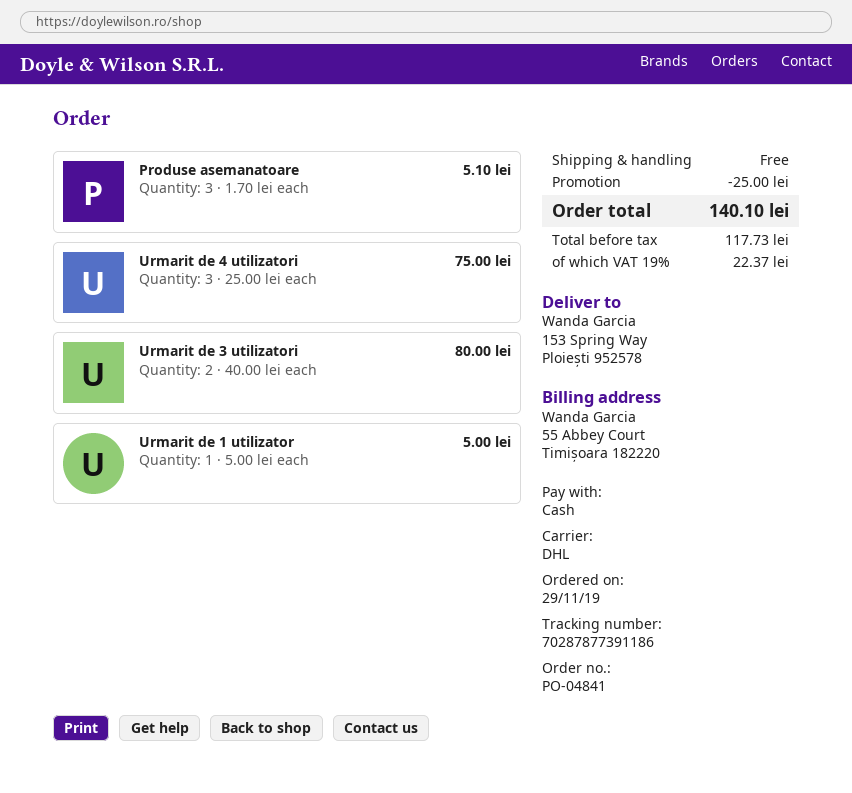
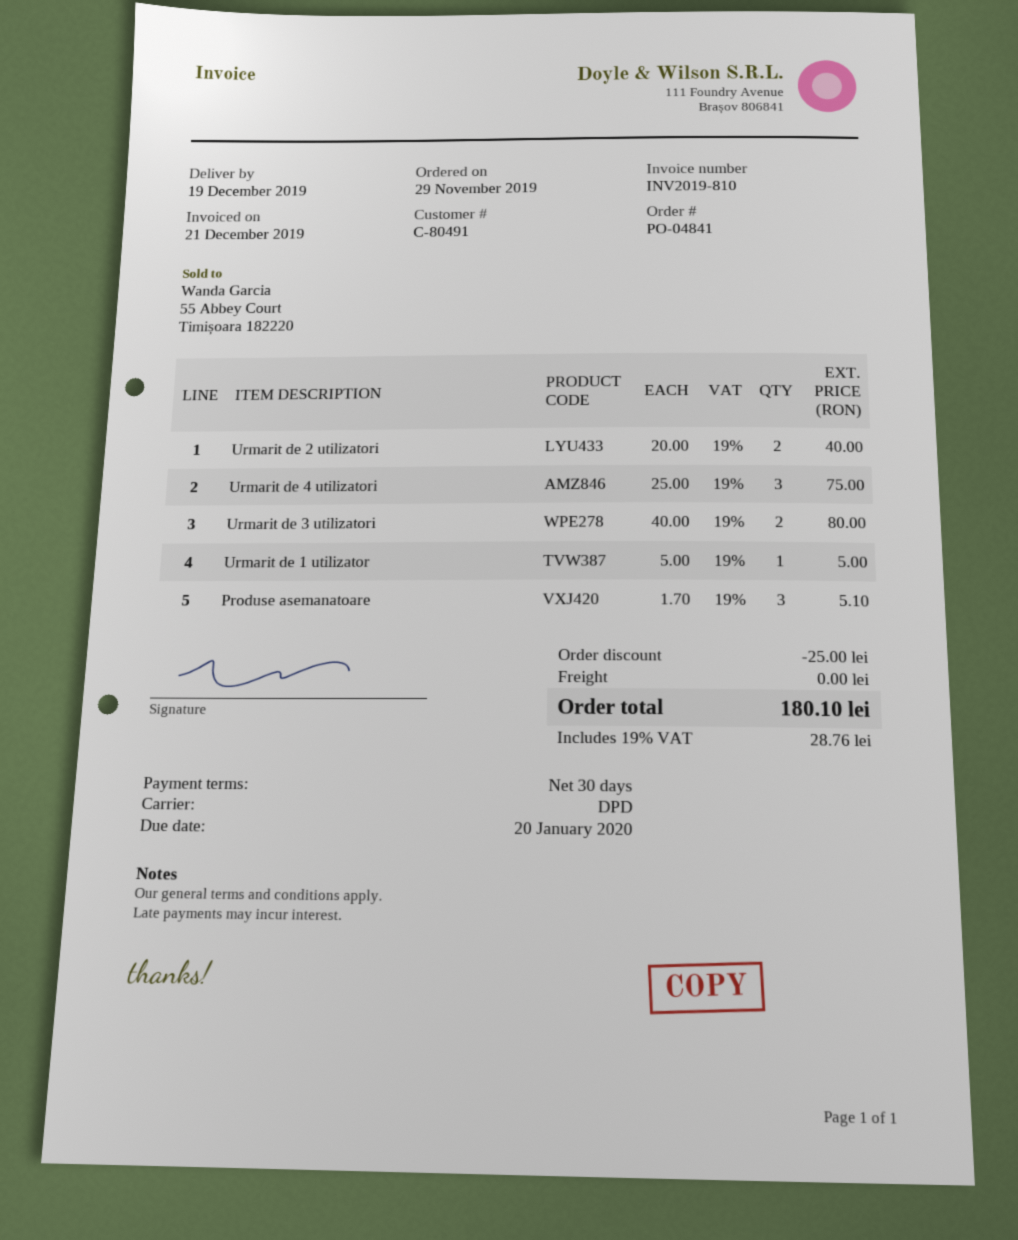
shipping method: DHL -> DPD
Urmarit de 2 utilizatori: none -> 2 x 20.00 = 40.00
tax: 19% = 22.37 -> 19% = 28.76
total: 140.10 -> 180.10

